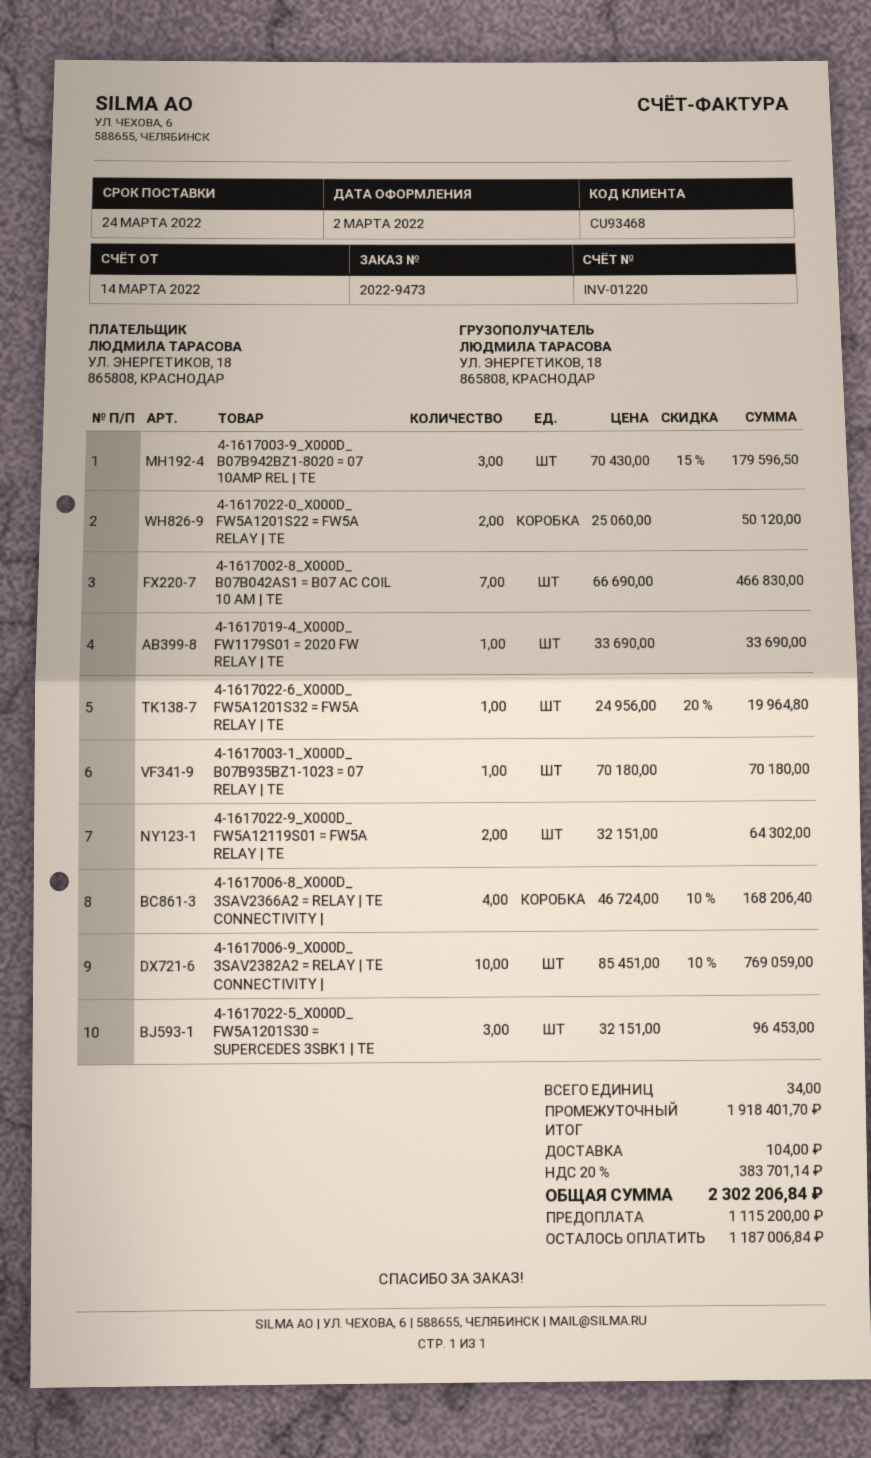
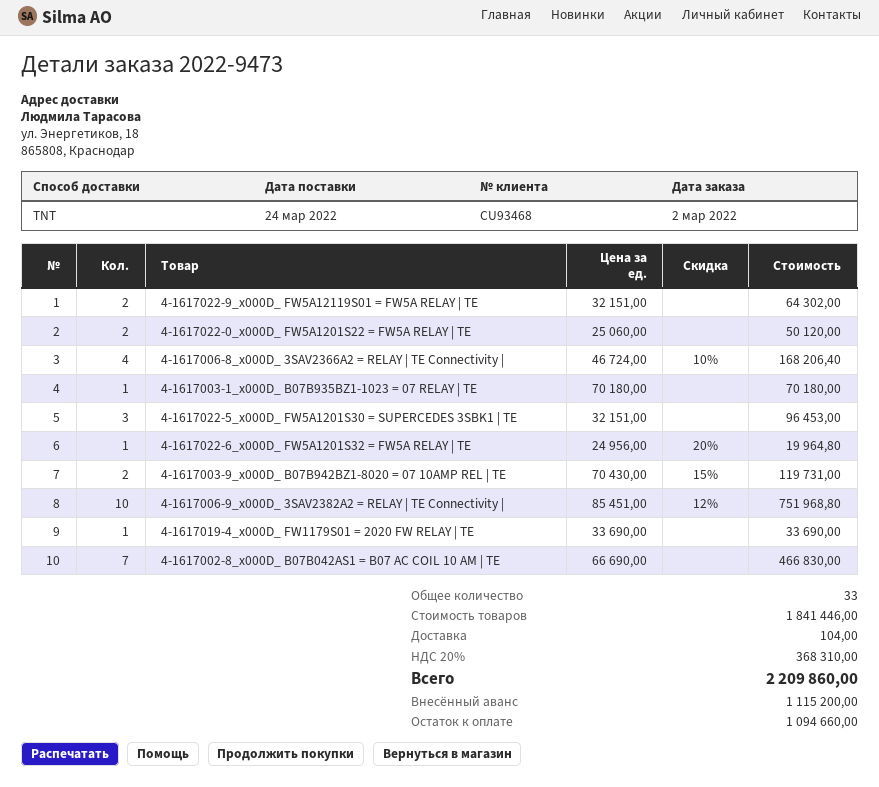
4-1617003-9_X000D_ B07B942BZ1-8020 = 07 10AMP REL | TE: 3 x 70430.00 - 15% = 179596.50 -> 2 x 70430.00 - 15% = 119731.00
4-1617006-9_X000D_ 3SAV2382A2 = RELAY | TE CONNECTIVITY |: 10 x 85451.00 - 10% = 769059.00 -> 10 x 85451.00 - 12% = 751968.80
total quantity: 34 -> 33
subtotal: 1918401.70 -> 1841446.00
tax: 20% = 383701.14 -> 20% = 368310.00
total: 2302206.84 -> 2209860.00
balance: 1187006.84 -> 1094660.00

